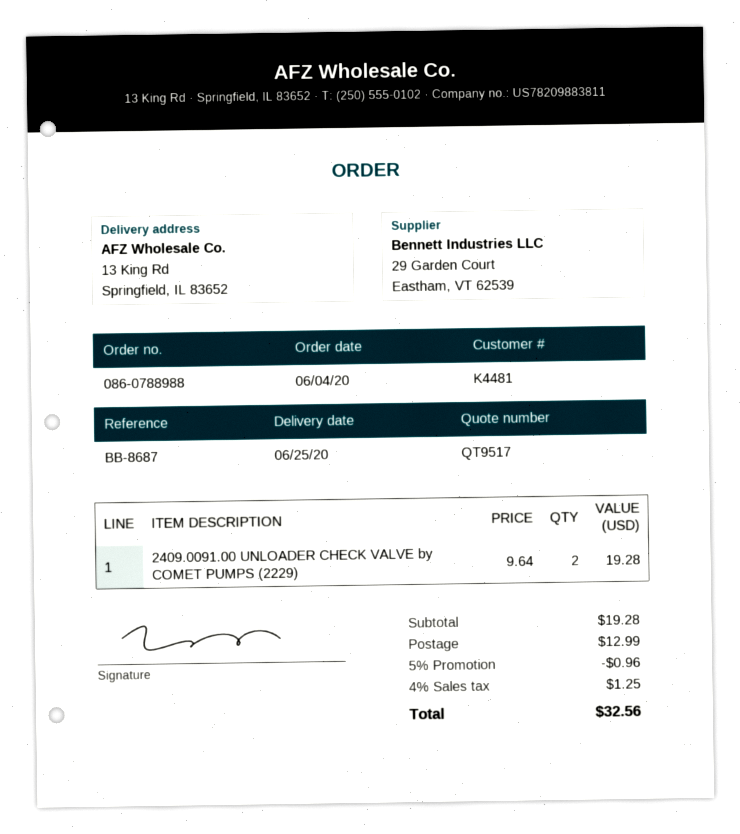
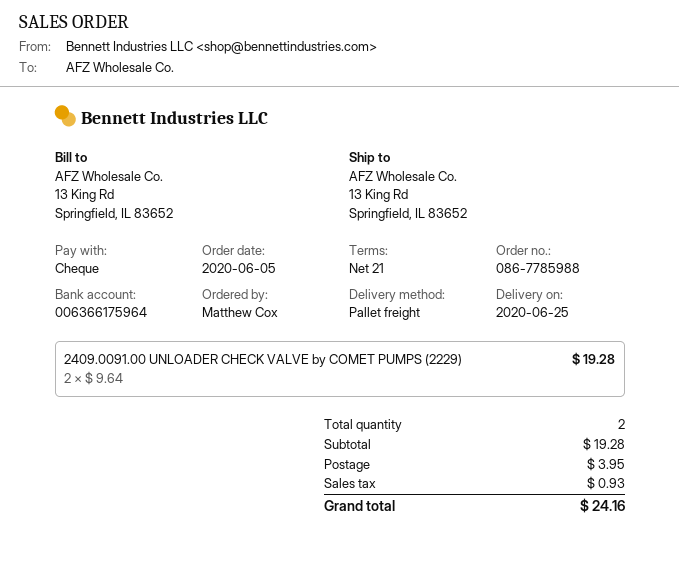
order number: 086-0788988 -> 086-7785988
order date: 2020-06-04 -> 2020-06-05
discount: 5% = 0.96 -> none
shipping: 12.99 -> 3.95
tax: 1.25 -> 0.93
total: 32.56 -> 24.16

